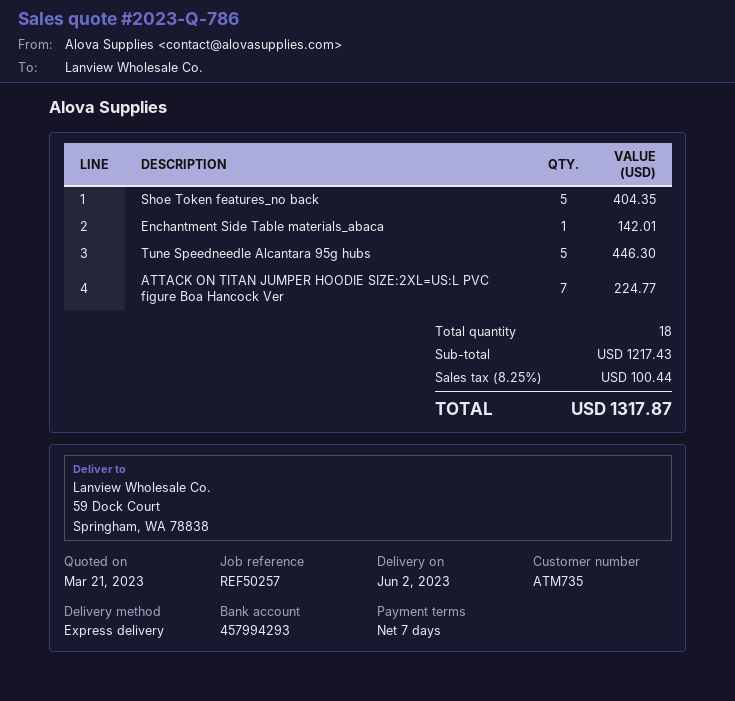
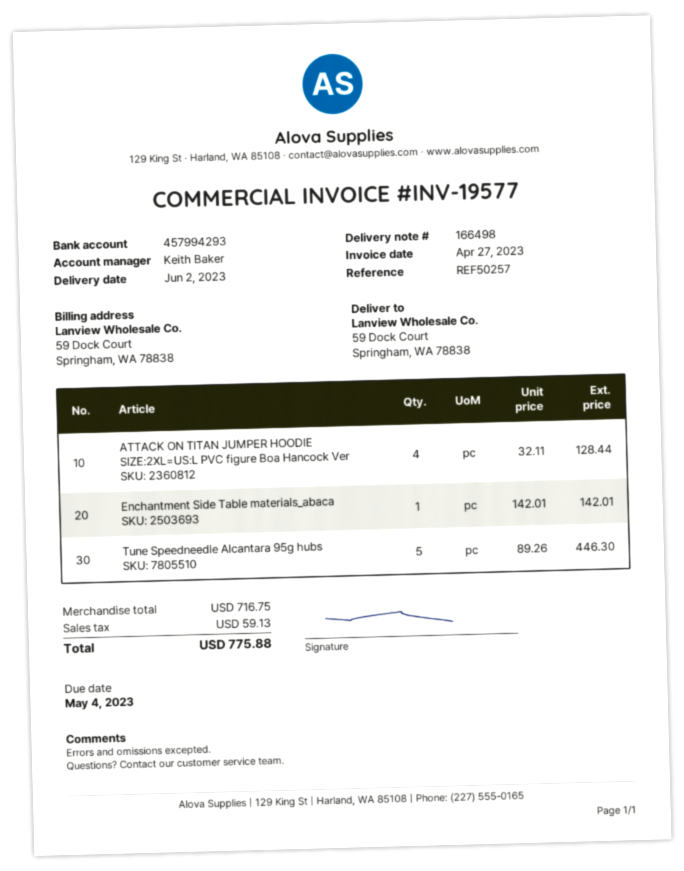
Shoe Token features_no back: 5 for 404.35 -> none
ATTACK ON TITAN JUMPER HOODIE SIZE:2XL=US:L PVC figure Boa Hancock Ver: 7 for 224.77 -> 4 for 128.44
subtotal: 1217.43 -> 716.75
tax: 100.44 -> 59.13
total: 1317.87 -> 775.88

